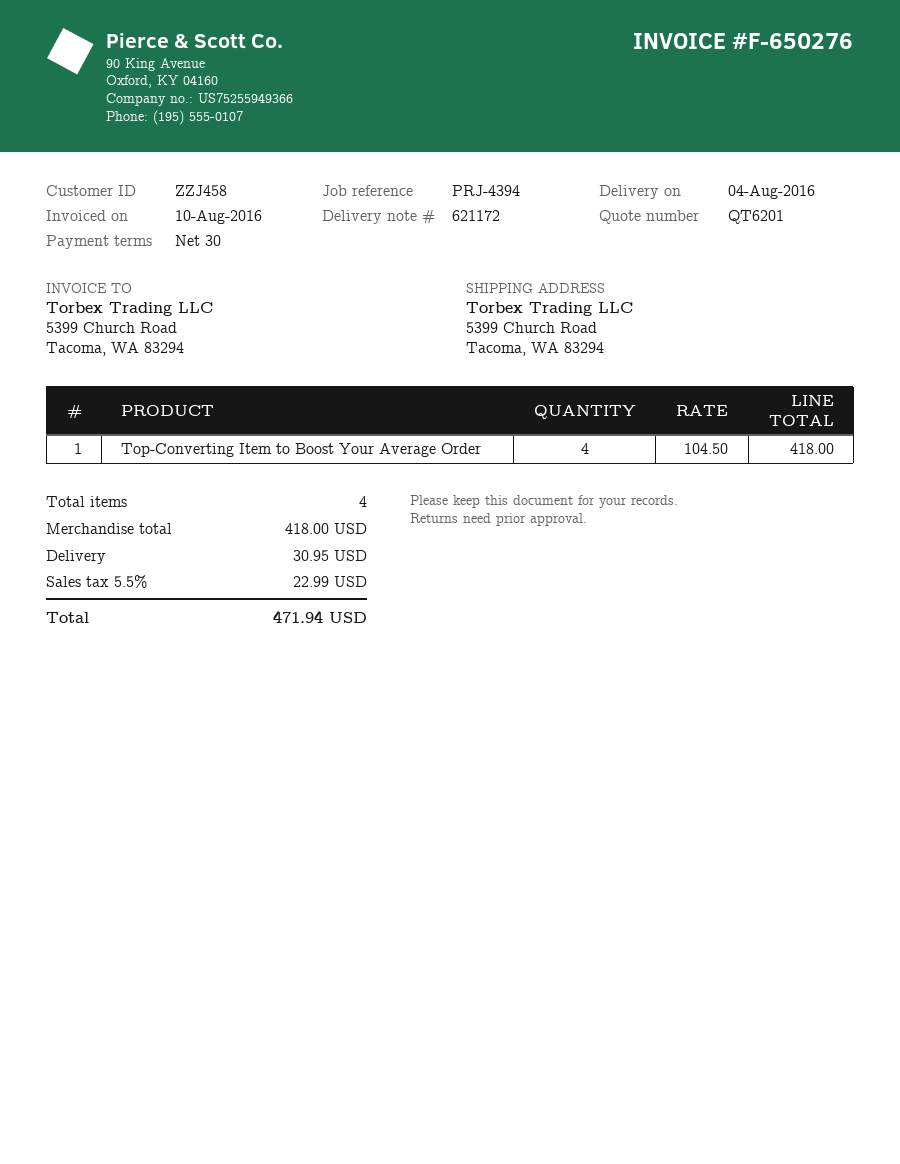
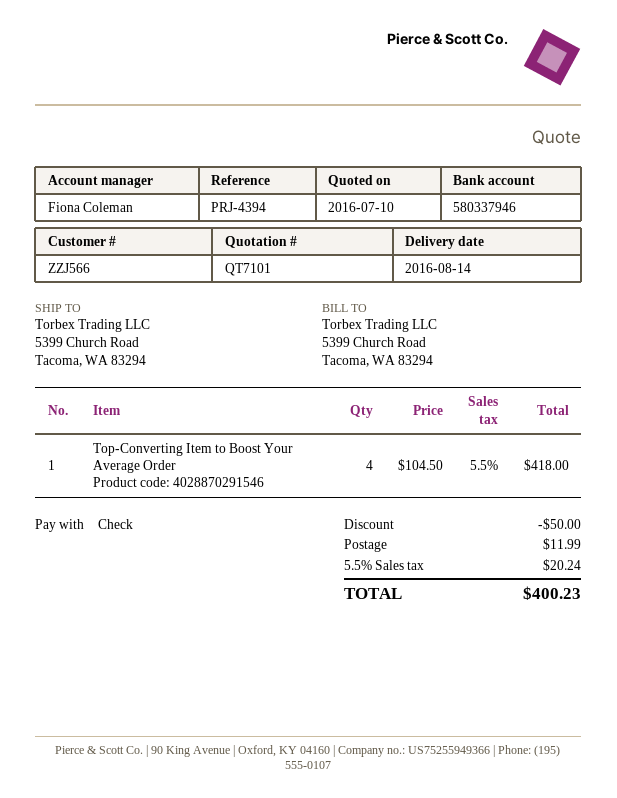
quote number: QT6201 -> QT7101
delivery date: 2016-08-04 -> 2016-08-14
customer number: ZZJ458 -> ZZJ566
discount: none -> 50.00
shipping: 30.95 -> 11.99
tax: 5.5% = 22.99 -> 5.5% = 20.24
total: 471.94 -> 400.23

